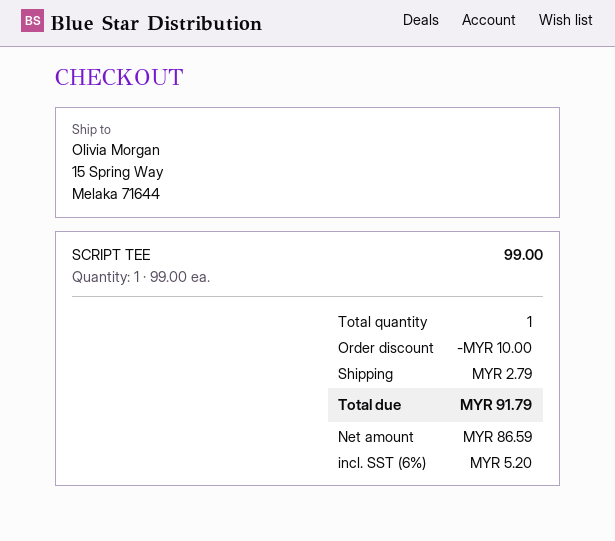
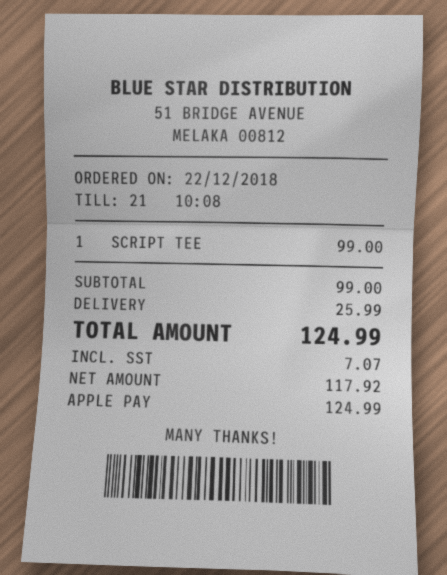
discount: 10.00 -> none
shipping: 2.79 -> 25.99
net: 86.59 -> 117.92
tax: 5.20 -> 7.07
total: 91.79 -> 124.99

